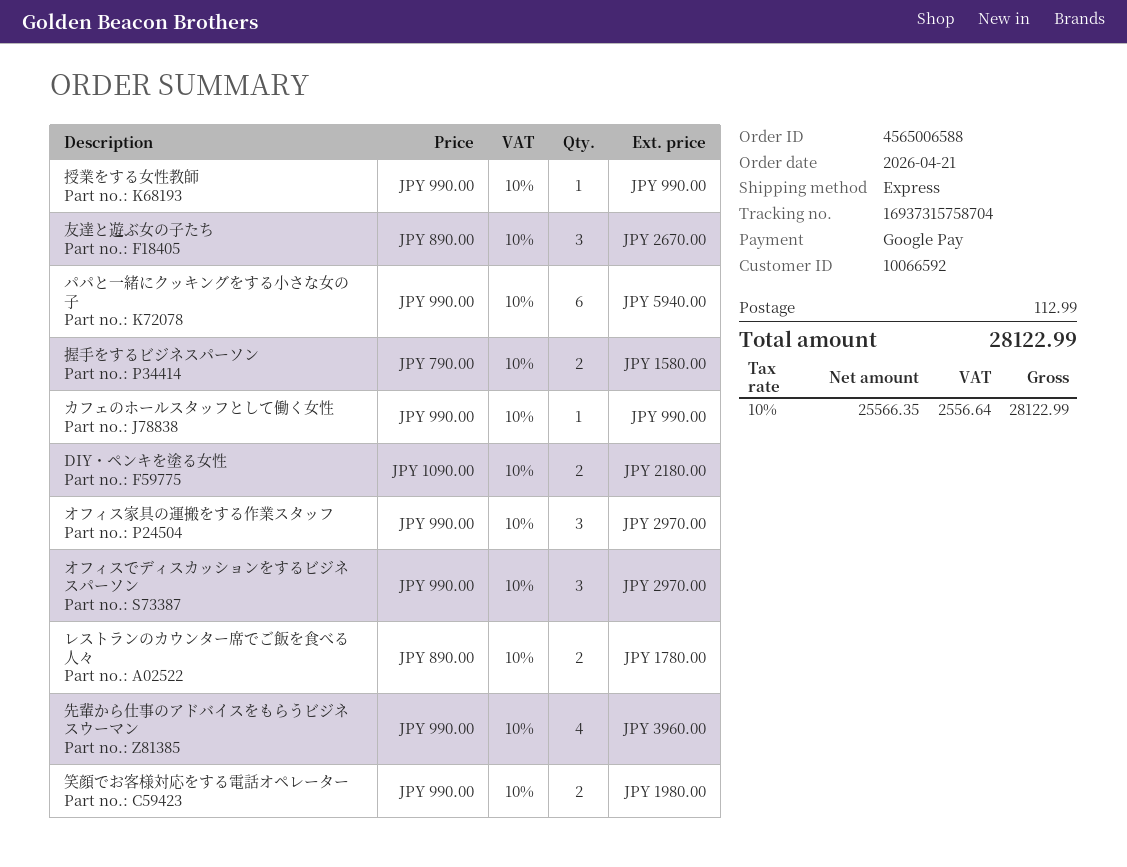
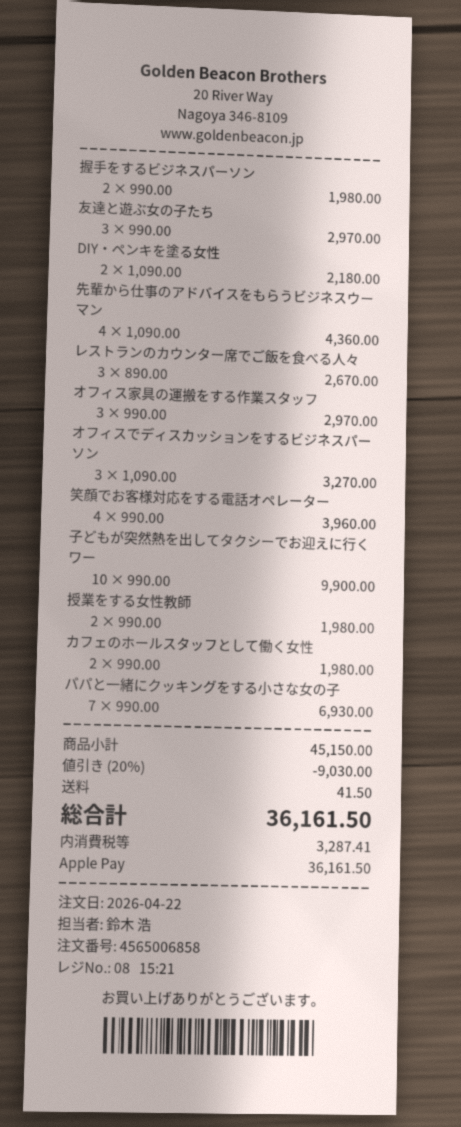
order number: 4565006588 -> 4565006858
order date: 2026-04-21 -> 2026-04-22
payment method: Google Pay -> Apple Pay
授業をする女性教師: 1 x 990.00 = 990.00 -> 2 x 990.00 = 1980.00
友達と遊ぶ女の子たち: 3 x 890.00 = 2670.00 -> 3 x 990.00 = 2970.00
パパと一緒にクッキングをする小さな女の子: 6 x 990.00 = 5940.00 -> 7 x 990.00 = 6930.00
握手をするビジネスパーソン: 2 x 790.00 = 1580.00 -> 2 x 990.00 = 1980.00
カフェのホールスタッフとして働く女性: 1 x 990.00 = 990.00 -> 2 x 990.00 = 1980.00
オフィスでディスカッションをするビジネスパーソン: 3 x 990.00 = 2970.00 -> 3 x 1090.00 = 3270.00
レストランのカウンター席でご飯を食べる人々: 2 x 890.00 = 1780.00 -> 3 x 890.00 = 2670.00
先輩から仕事のアドバイスをもらうビジネスウーマン: 4 x 990.00 = 3960.00 -> 4 x 1090.00 = 4360.00
笑顔でお客様対応をする電話オペレーター: 2 x 990.00 = 1980.00 -> 4 x 990.00 = 3960.00
子どもが突然熱を出してタクシーでお迎えに行くワー: none -> 10 x 990.00 = 9900.00
discount: none -> 20% = 9030.00
shipping: 112.99 -> 41.50
tax: 2556.64 -> 3287.41
total: 28122.99 -> 36161.50

